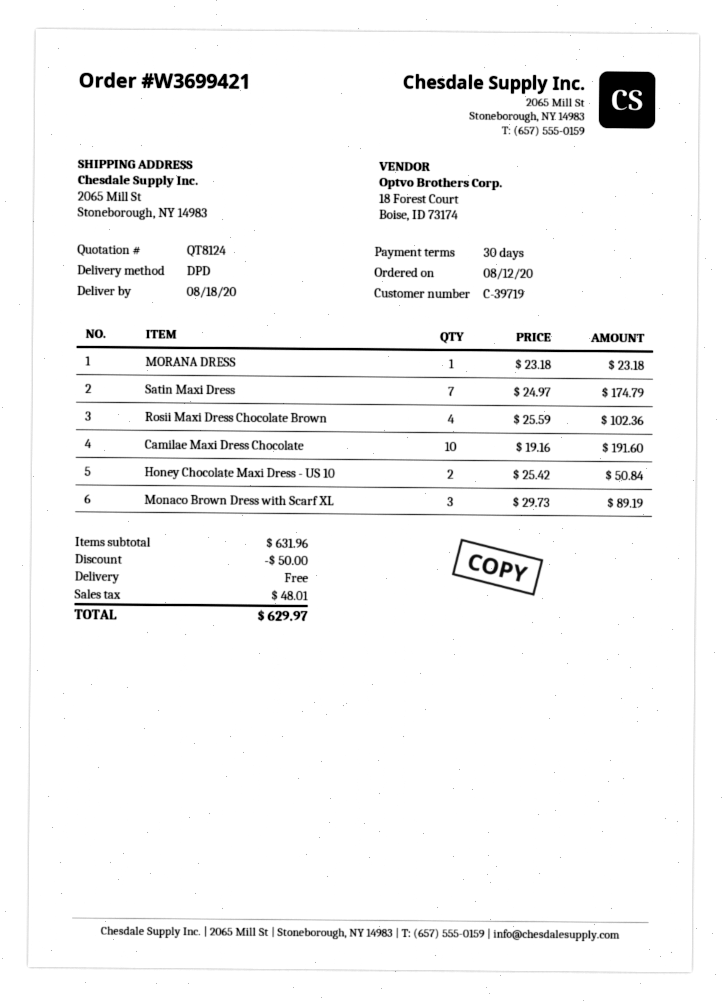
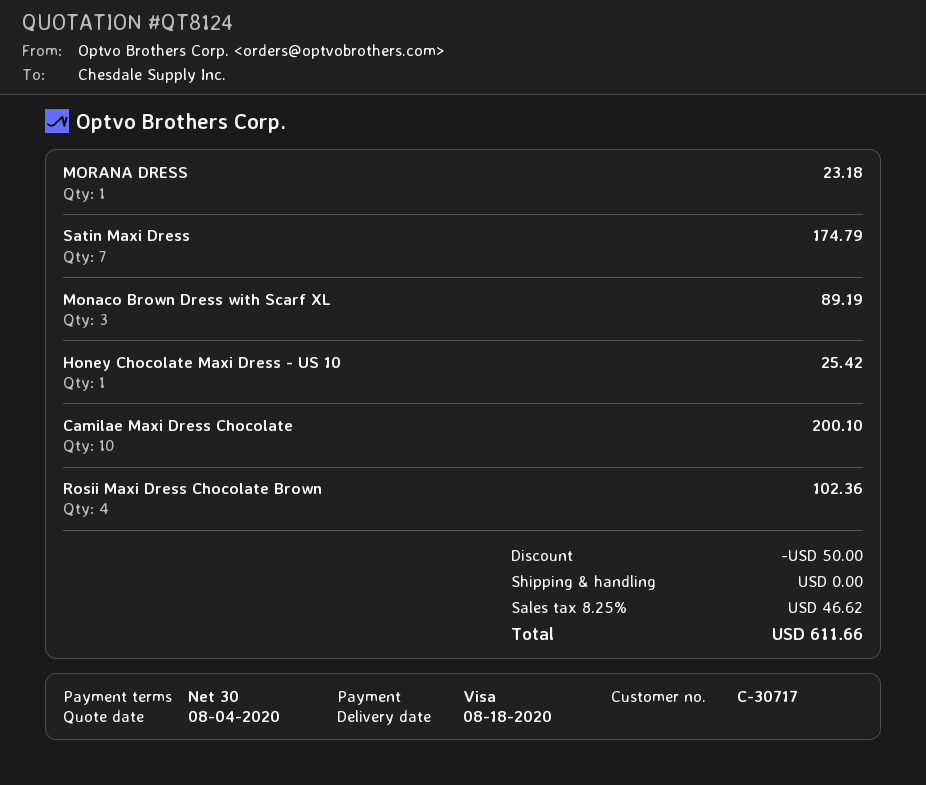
customer number: C-39719 -> C-30717
Camilae Maxi Dress Chocolate: 10 for 191.60 -> 10 for 200.10
Honey Chocolate Maxi Dress - US 10: 2 for 50.84 -> 1 for 25.42
tax: 48.01 -> 46.62
total: 629.97 -> 611.66

